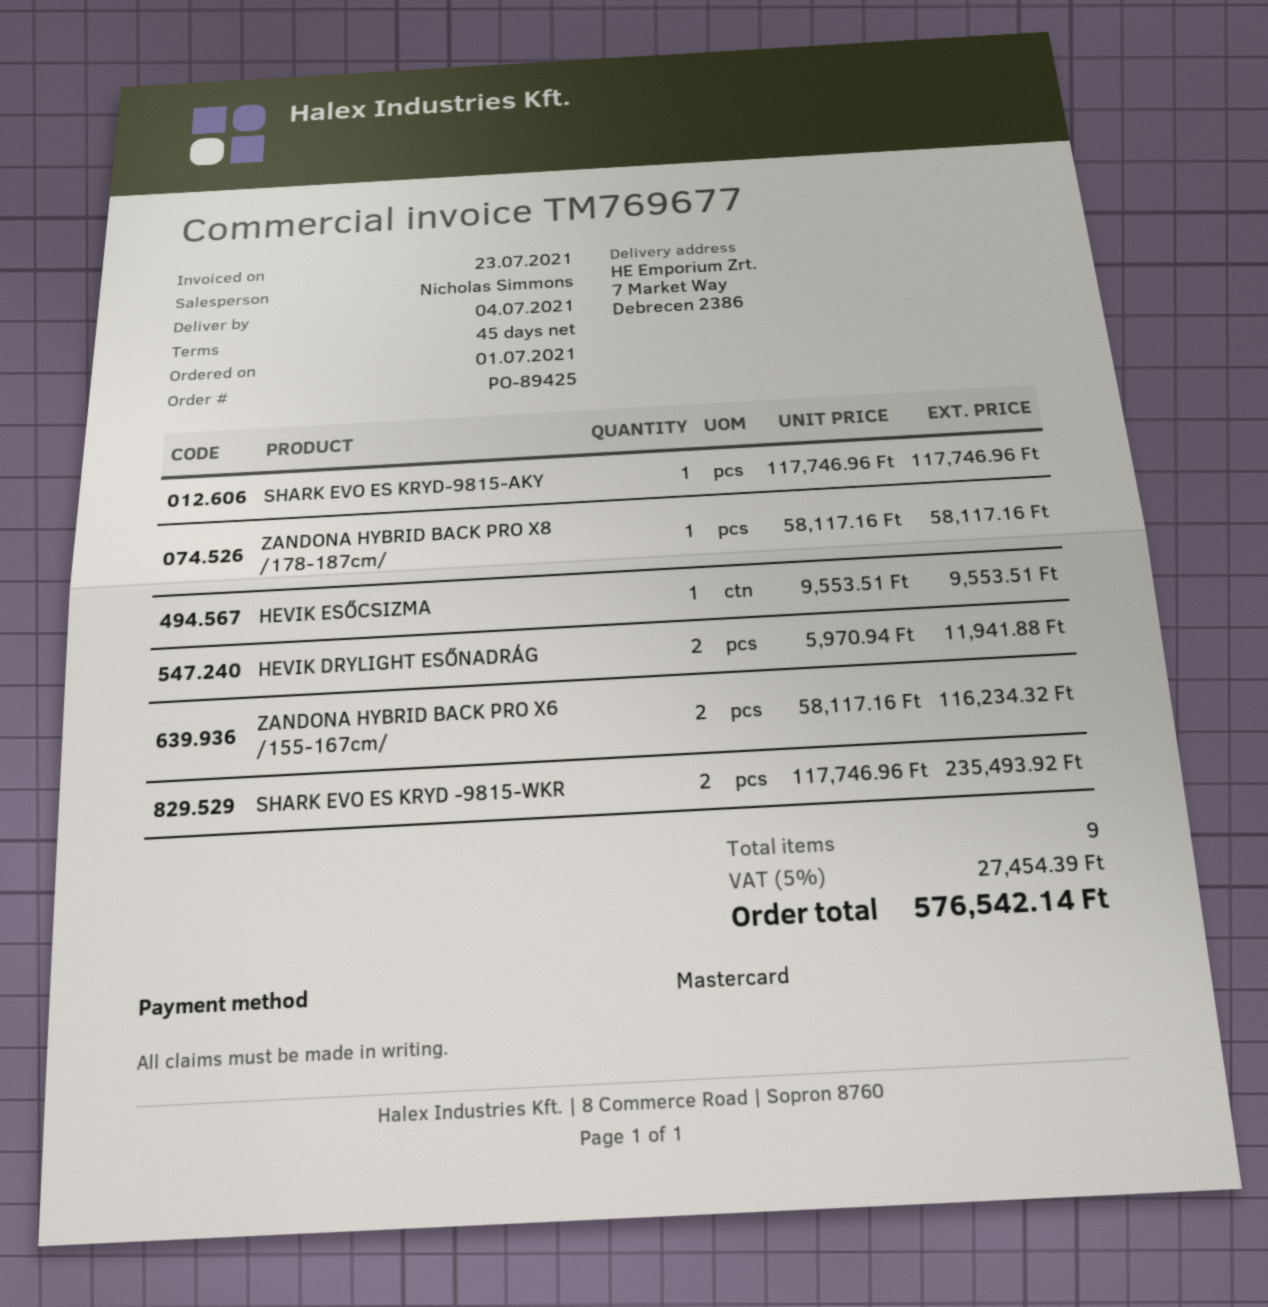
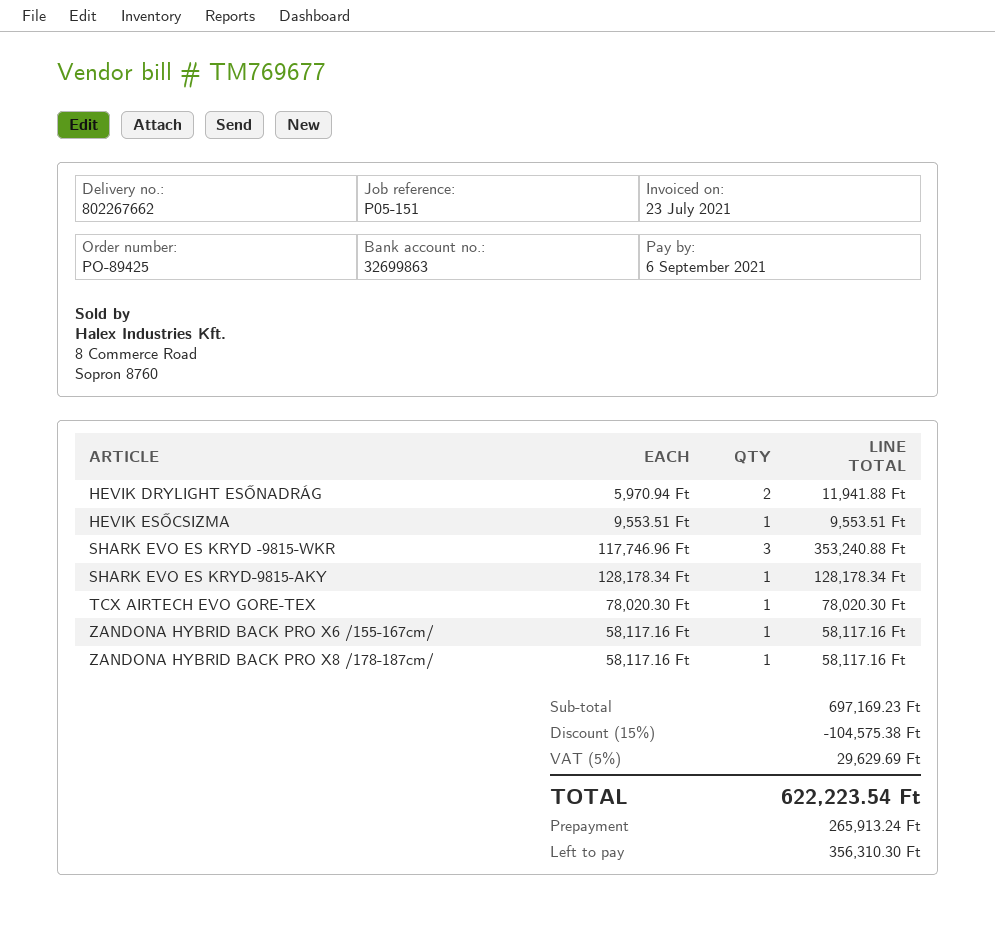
SHARK EVO ES KRYD-9815-AKY: 1 x 117746.96 = 117746.96 -> 1 x 128178.34 = 128178.34
ZANDONA HYBRID BACK PRO X6 /155-167cm/: 2 x 58117.16 = 116234.32 -> 1 x 58117.16 = 58117.16
SHARK EVO ES KRYD -9815-WKR: 2 x 117746.96 = 235493.92 -> 3 x 117746.96 = 353240.88
TCX AIRTECH EVO GORE-TEX: none -> 1 x 78020.30 = 78020.30
discount: none -> 15% = 104575.38
tax: 5% = 27454.39 -> 5% = 29629.69
total: 576542.14 -> 622223.54

